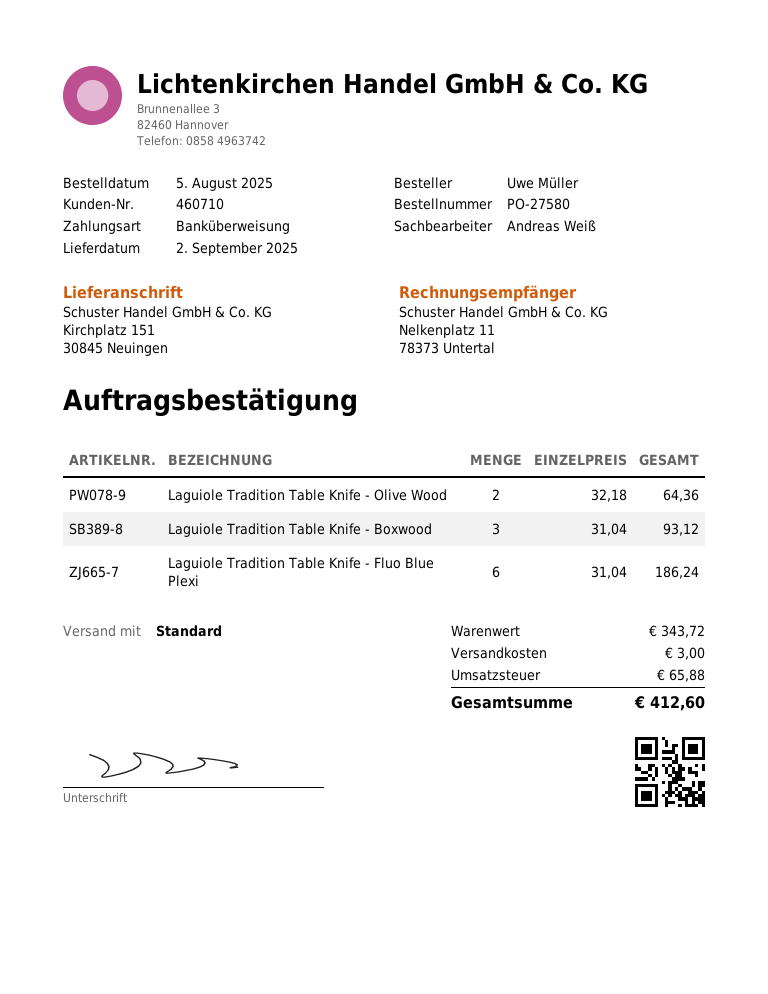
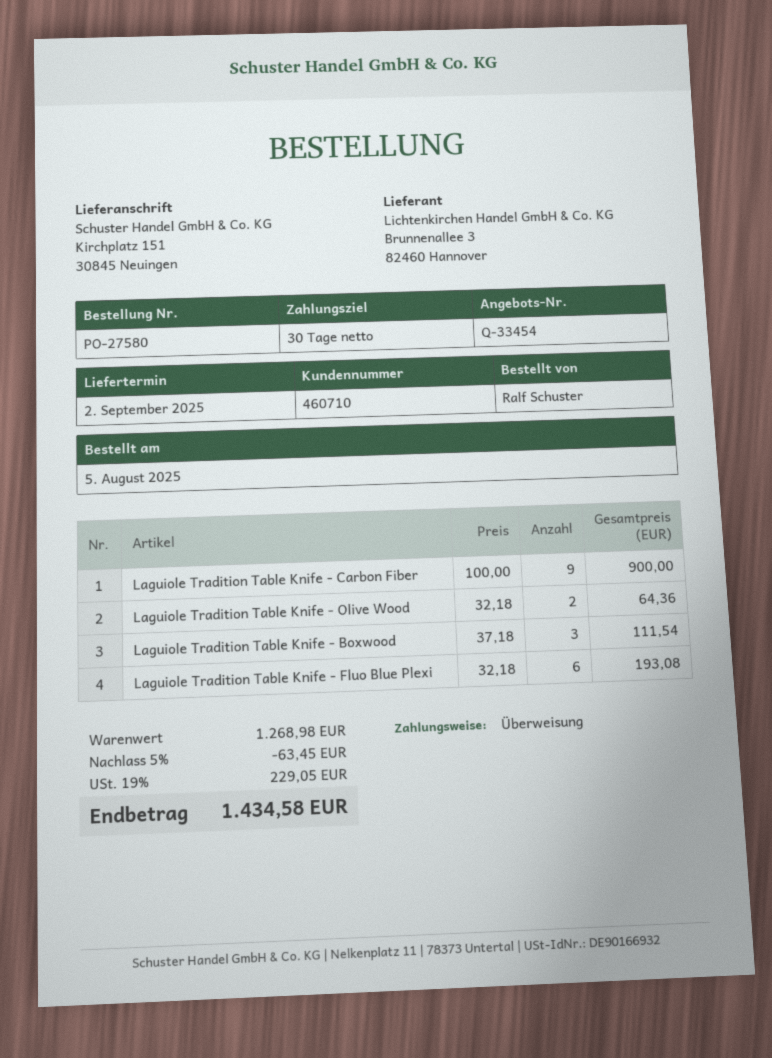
ordered by: Uwe Müller -> Ralf Schuster
Laguiole Tradition Table Knife - Boxwood: 3 x 31.04 = 93.12 -> 3 x 37.18 = 111.54
Laguiole Tradition Table Knife - Fluo Blue Plexi: 6 x 31.04 = 186.24 -> 6 x 32.18 = 193.08
Laguiole Tradition Table Knife - Carbon Fiber: none -> 9 x 100.00 = 900.00
subtotal: 343.72 -> 1268.98
discount: none -> 5% = 63.45
shipping: 3.00 -> none
tax: 65.88 -> 229.05
total: 412.60 -> 1434.58

